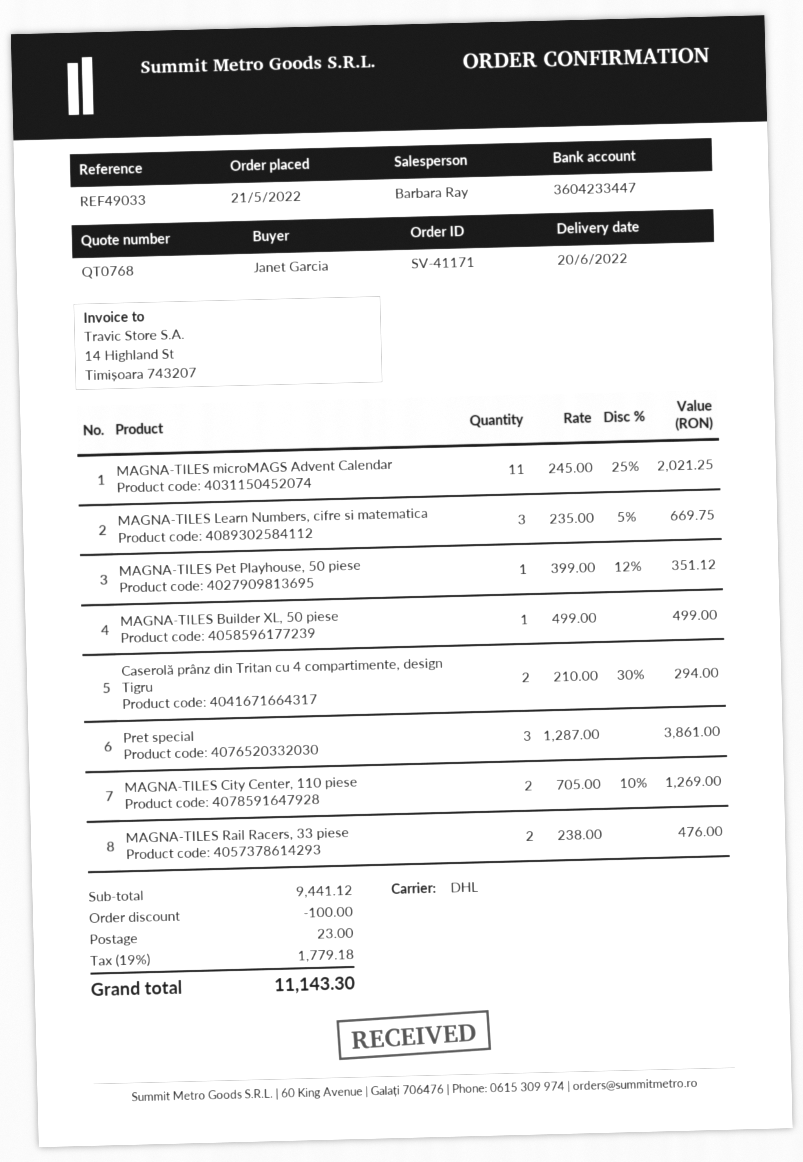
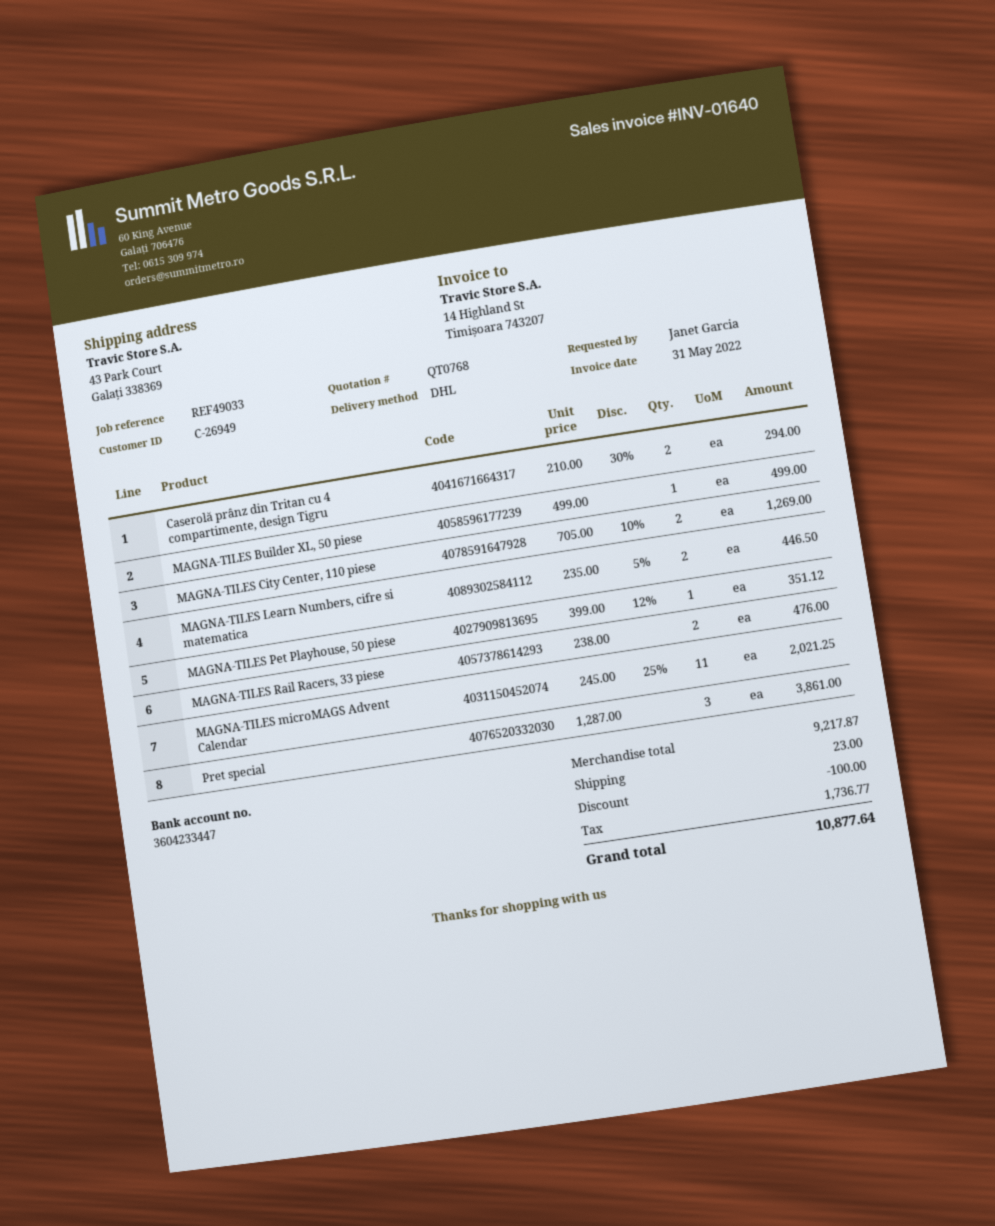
MAGNA-TILES Learn Numbers, cifre si matematica: 3 x 235.00 - 5% = 669.75 -> 2 x 235.00 - 5% = 446.50
subtotal: 9441.12 -> 9217.87
tax: 1779.18 -> 1736.77
total: 11143.30 -> 10877.64

